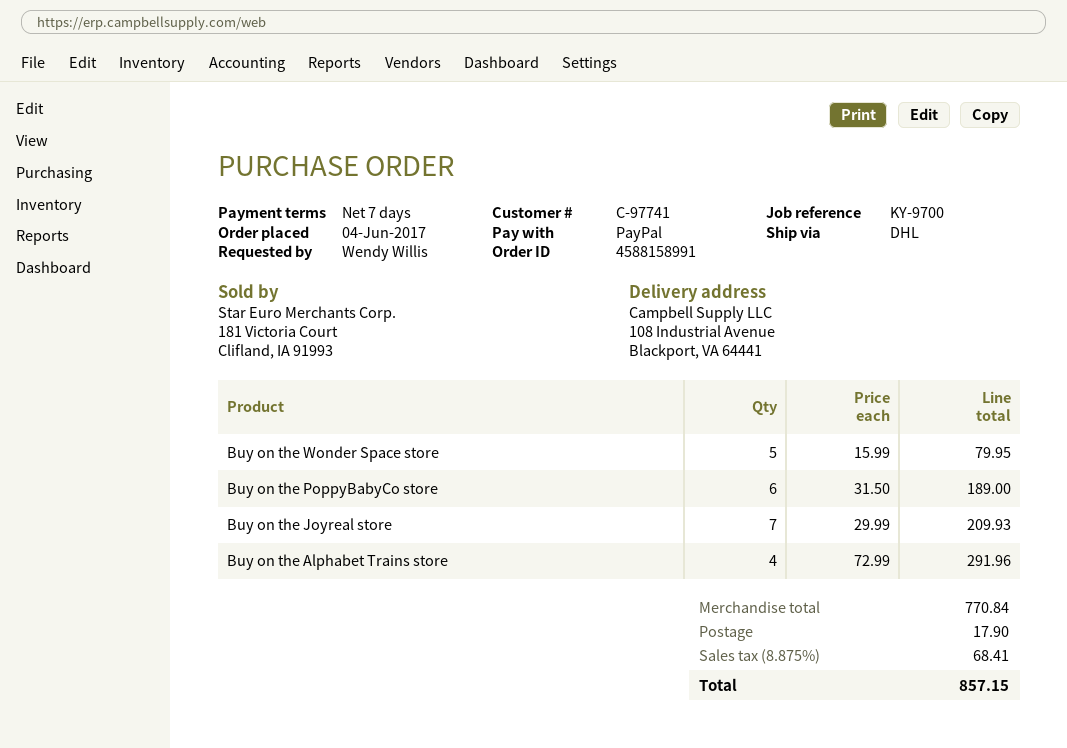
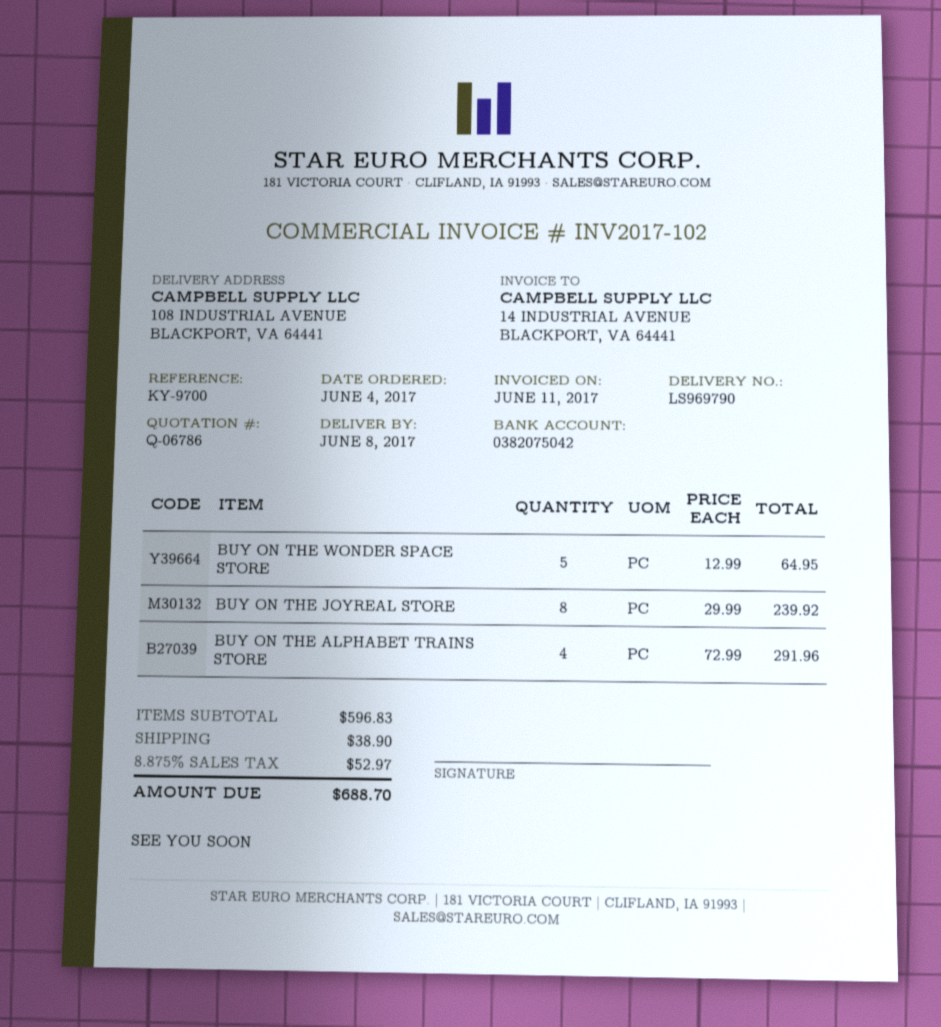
Buy on the Wonder Space store: 5 x 15.99 = 79.95 -> 5 x 12.99 = 64.95
Buy on the PoppyBabyCo store: 6 x 31.50 = 189.00 -> none
Buy on the Joyreal store: 7 x 29.99 = 209.93 -> 8 x 29.99 = 239.92
subtotal: 770.84 -> 596.83
shipping: 17.90 -> 38.90
tax: 8.875% = 68.41 -> 8.875% = 52.97
total: 857.15 -> 688.70

